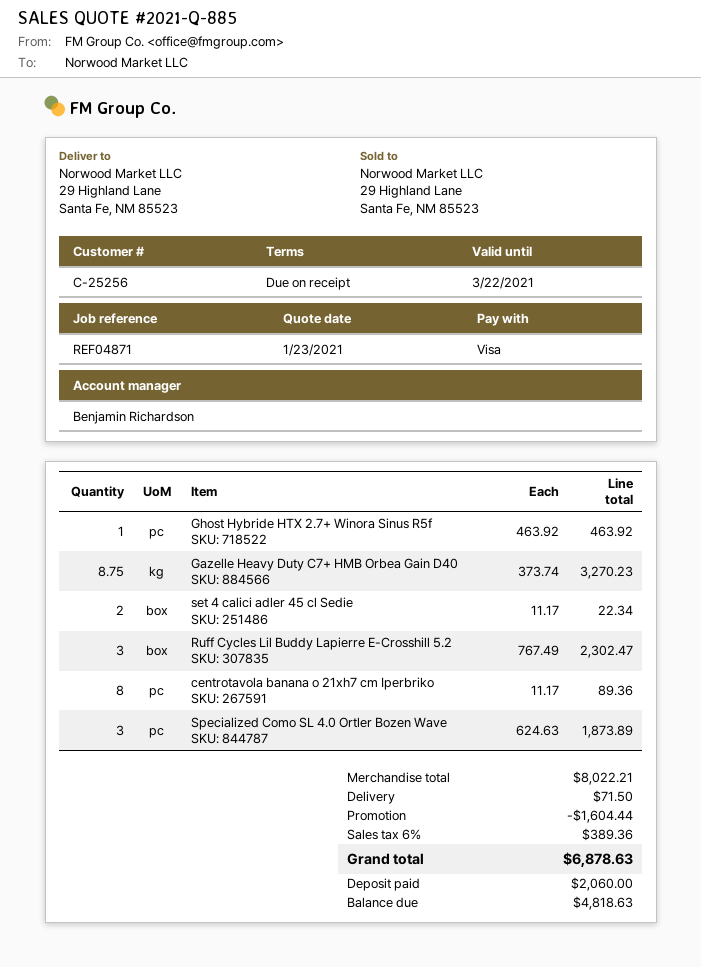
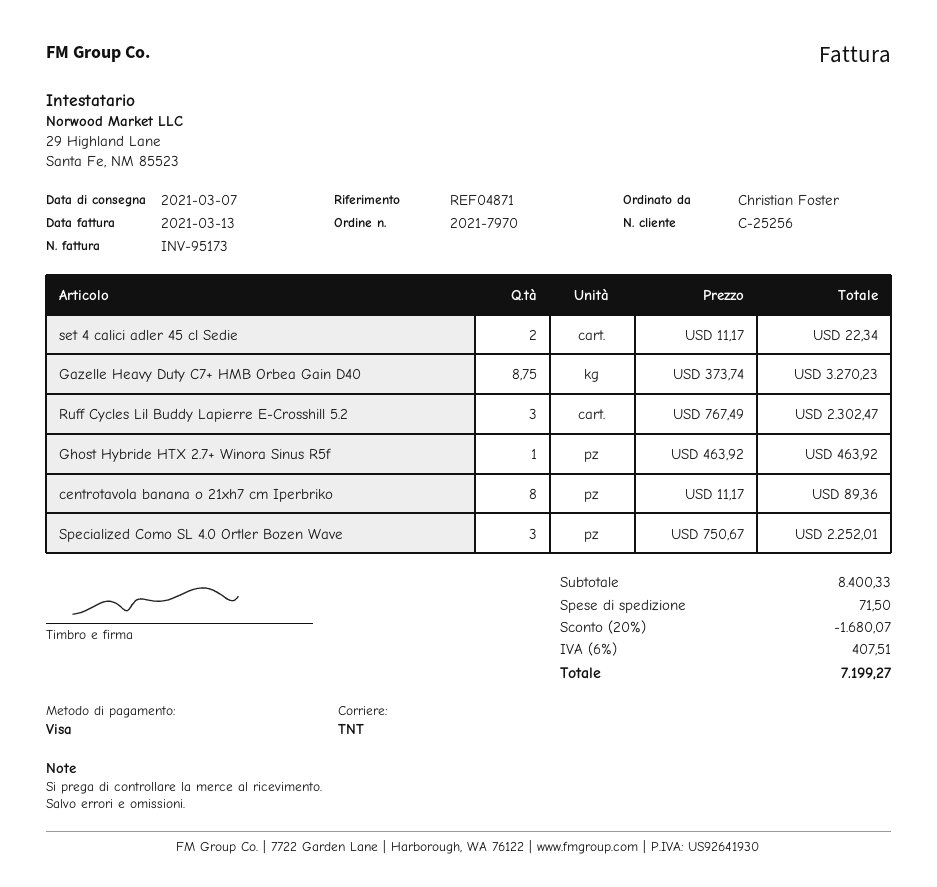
Specialized Como SL 4.0 Ortler Bozen Wave: 3 x 624.63 = 1873.89 -> 3 x 750.67 = 2252.01
subtotal: 8022.21 -> 8400.33
discount: 1604.44 -> 1680.07
tax: 6% = 389.36 -> 6% = 407.51
total: 6878.63 -> 7199.27

